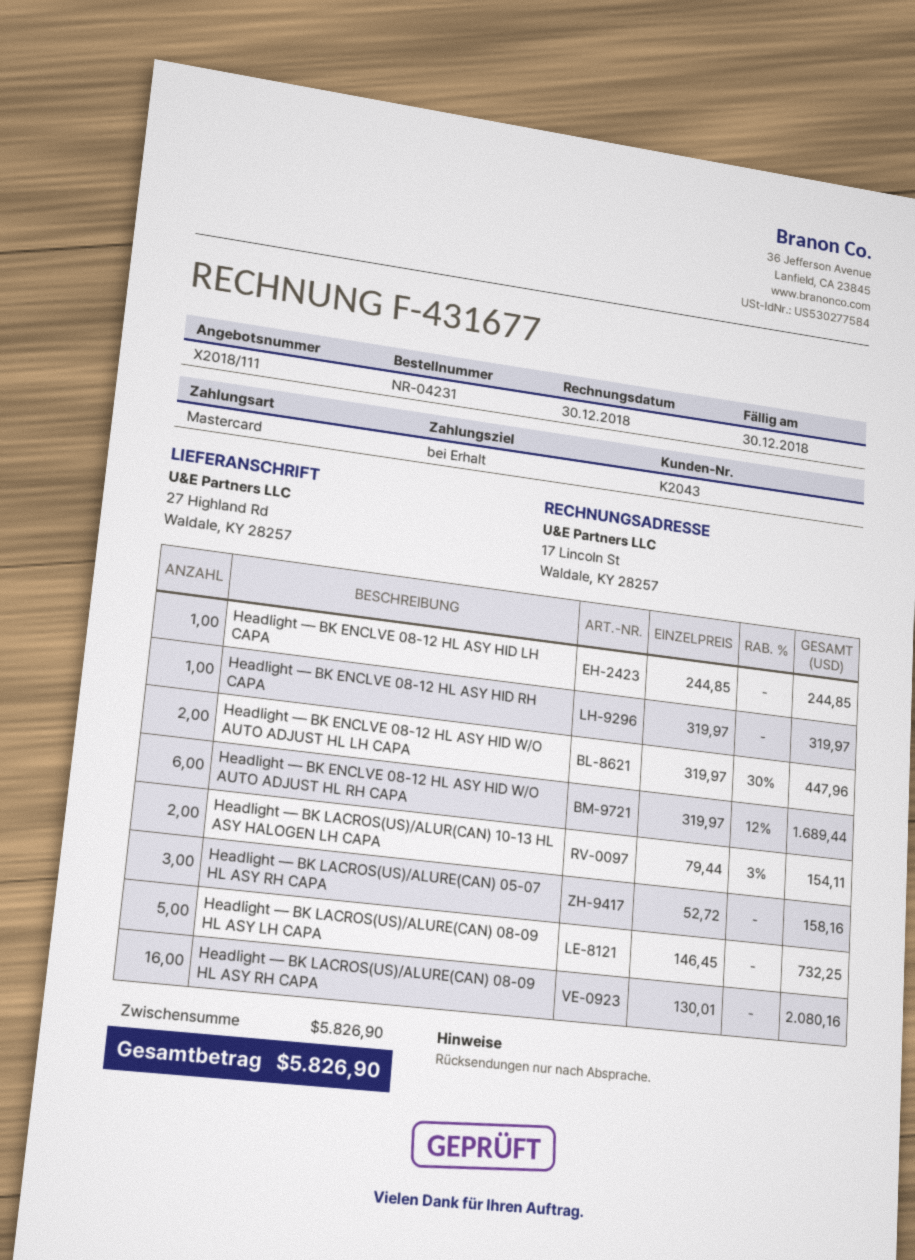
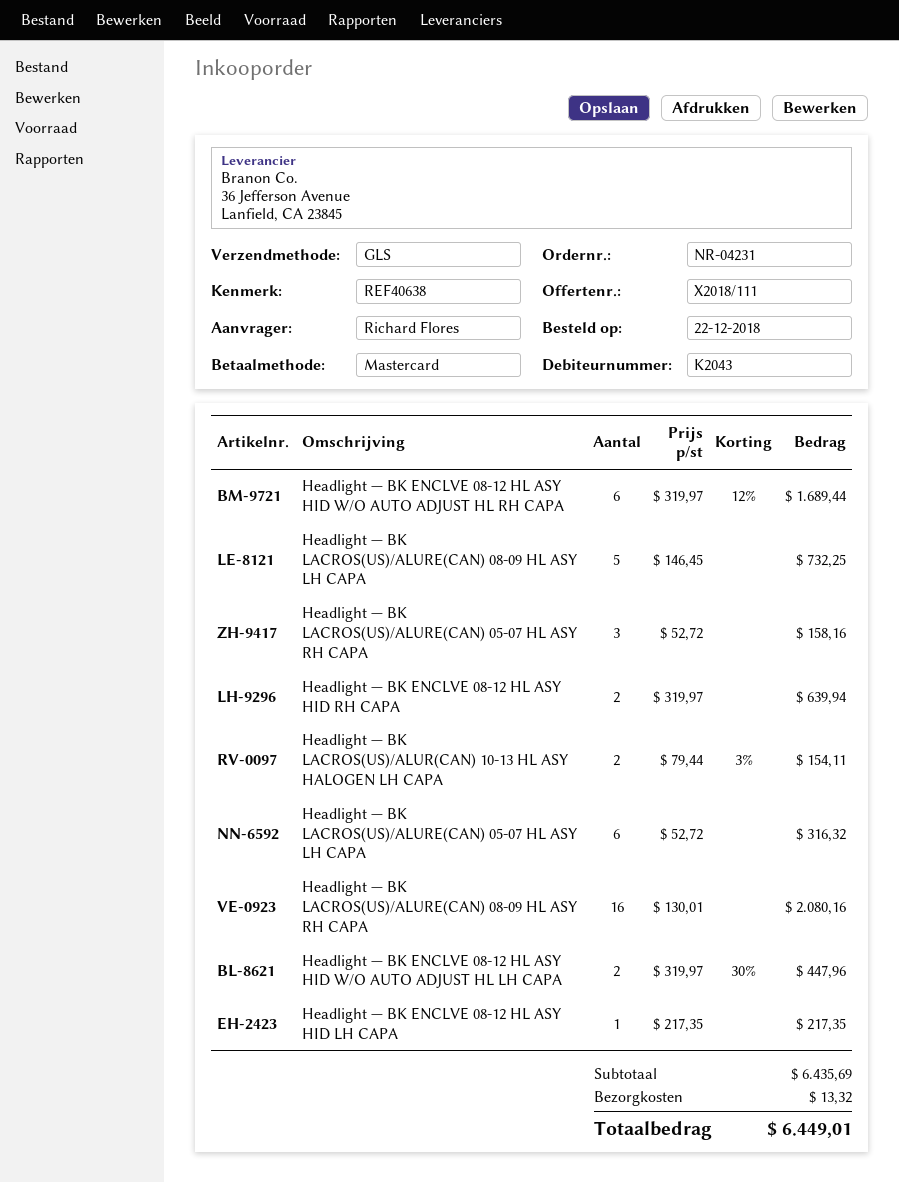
Headlight — BK ENCLVE 08-12 HL ASY HID LH CAPA: 1 x 244.85 = 244.85 -> 1 x 217.35 = 217.35
Headlight — BK ENCLVE 08-12 HL ASY HID RH CAPA: 1 x 319.97 = 319.97 -> 2 x 319.97 = 639.94
Headlight — BK LACROS(US)/ALURE(CAN) 05-07 HL ASY LH CAPA: none -> 6 x 52.72 = 316.32
subtotal: 5826.90 -> 6435.69
shipping: none -> 13.32
total: 5826.90 -> 6449.01

